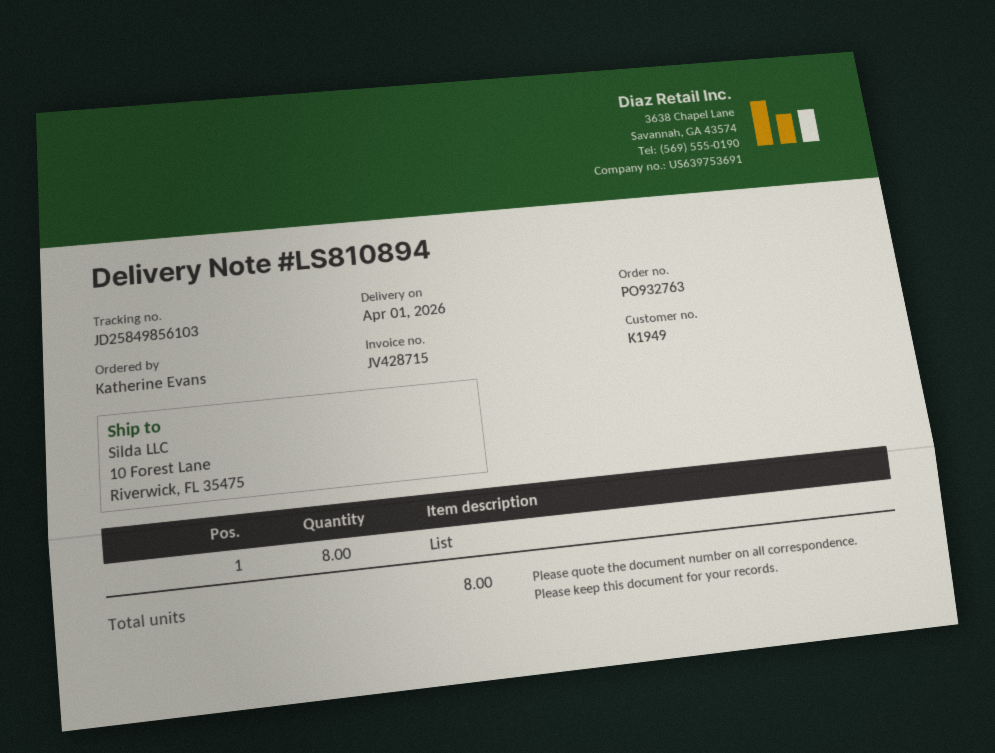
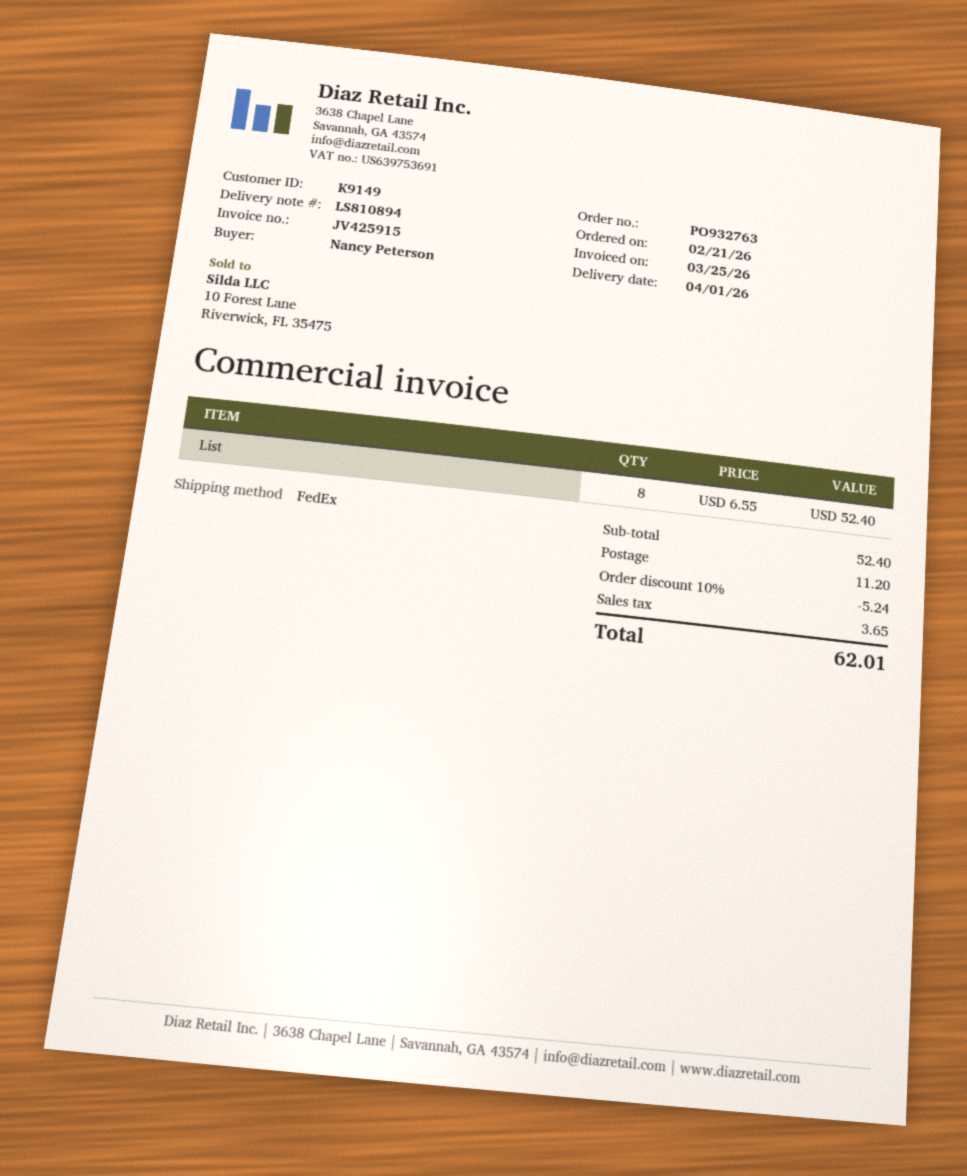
invoice number: JV428715 -> JV425915
customer number: K1949 -> K9149
ordered by: Katherine Evans -> Nancy Peterson

